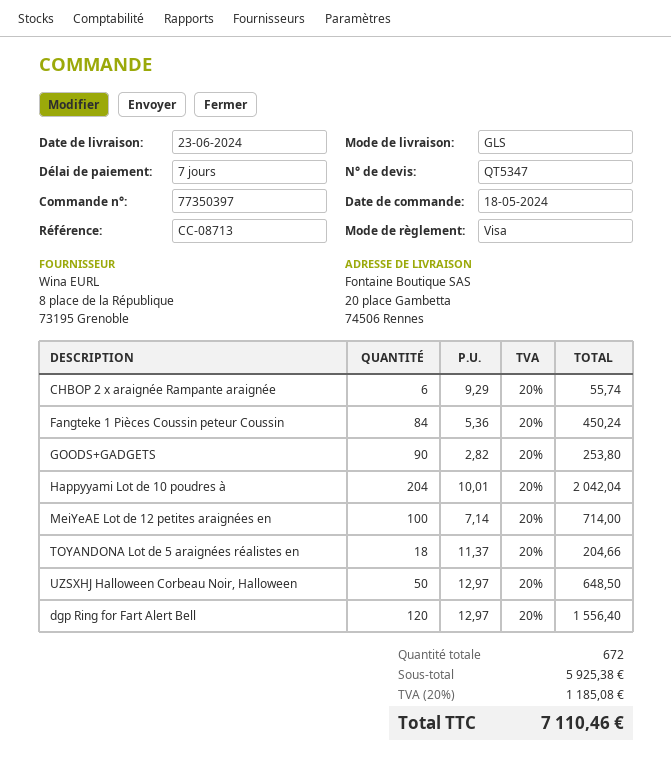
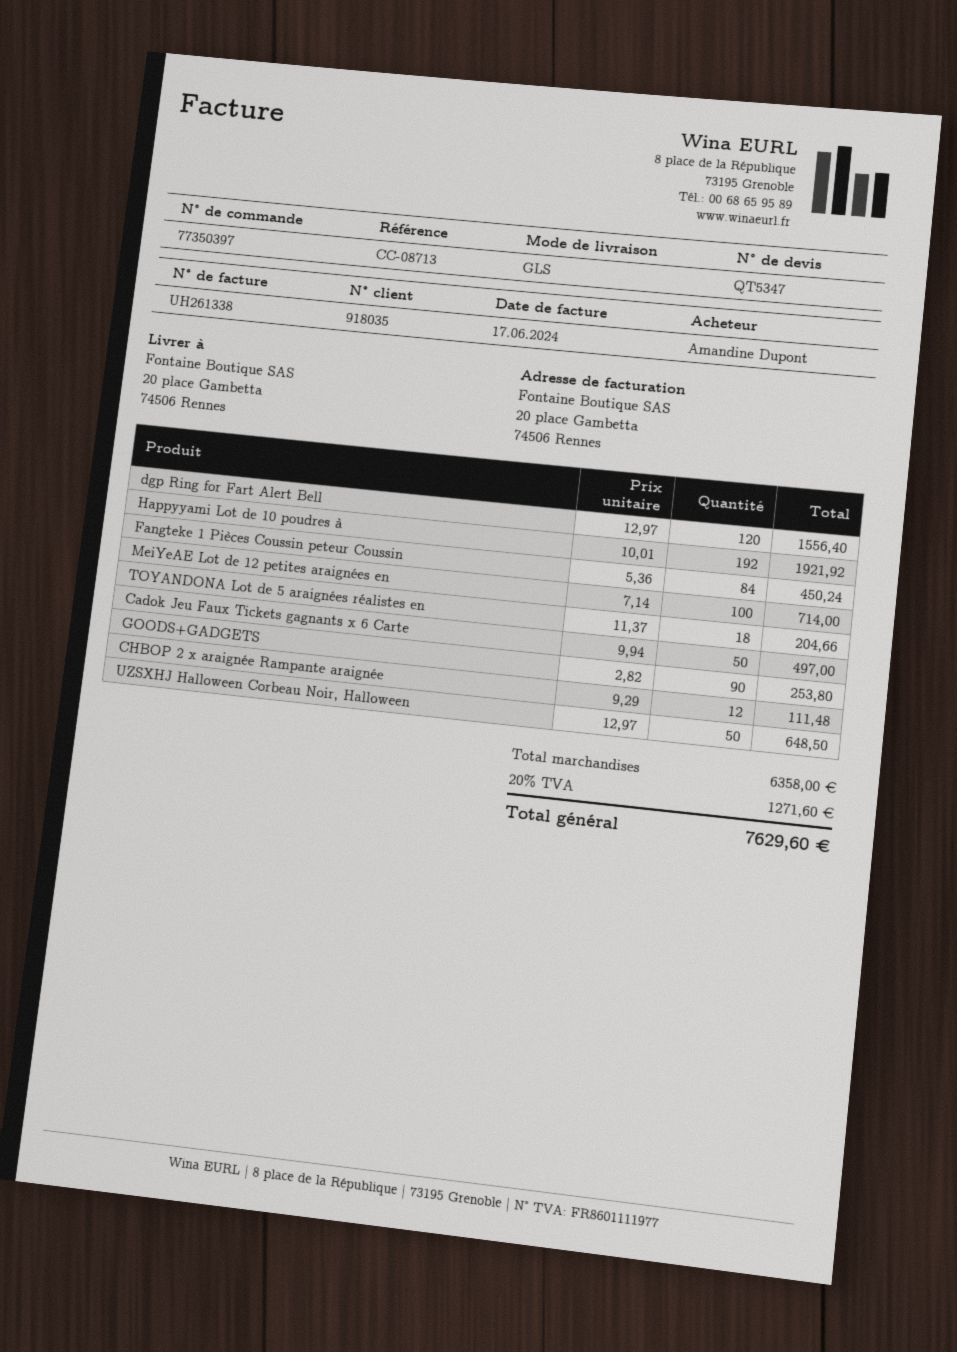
CHBOP 2 x araignée Rampante araignée: 6 x 9.29 = 55.74 -> 12 x 9.29 = 111.48
Happyyami Lot de 10 poudres à: 204 x 10.01 = 2042.04 -> 192 x 10.01 = 1921.92
Cadok Jeu Faux Tickets gagnants x 6 Carte: none -> 50 x 9.94 = 497.00
subtotal: 5925.38 -> 6358.00
tax: 20% = 1185.08 -> 20% = 1271.60
total: 7110.46 -> 7629.60

